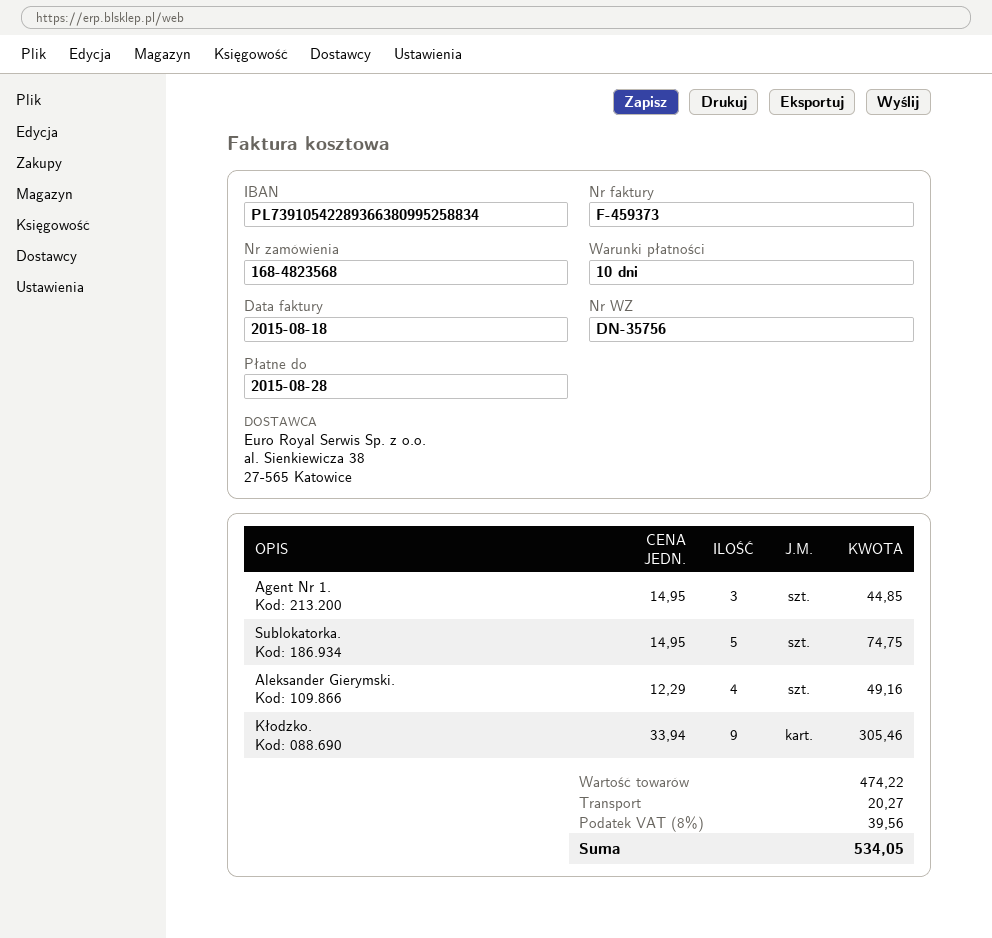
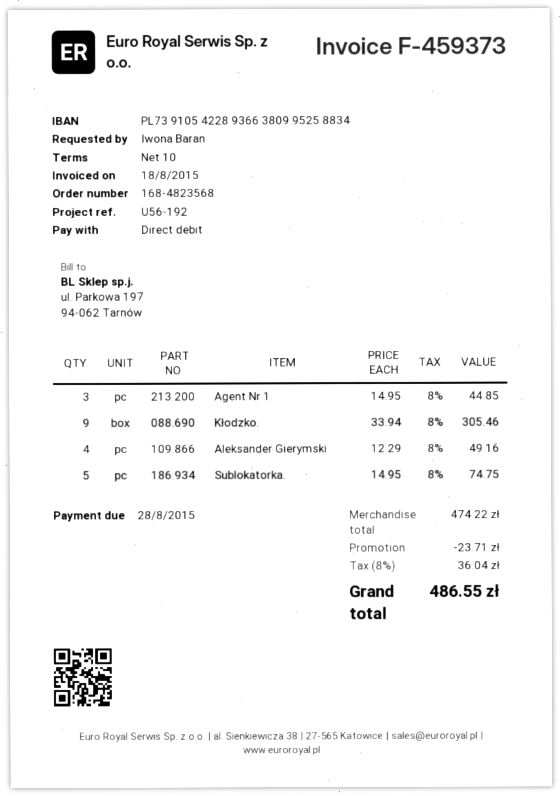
discount: none -> 23.71
shipping: 20.27 -> none
tax: 8% = 39.56 -> 8% = 36.04
total: 534.05 -> 486.55

